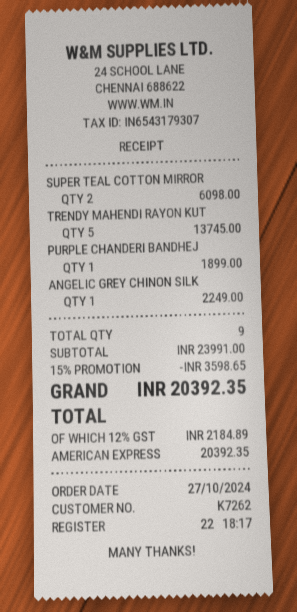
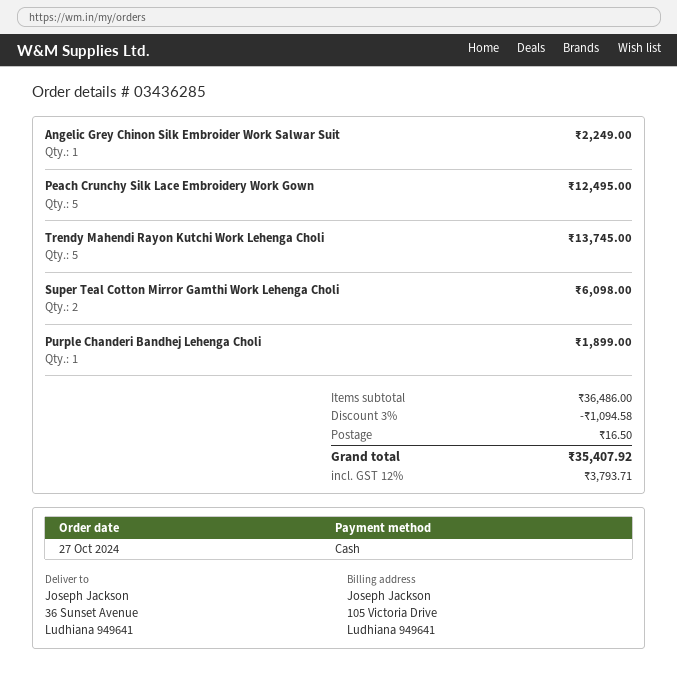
payment method: American Express -> cash
Peach Crunchy Silk Lace Embroidery Work Gown: none -> 5 for 12495.00
subtotal: 23991.00 -> 36486.00
discount: 15% = 3598.65 -> 3% = 1094.58
shipping: none -> 16.50
tax: 12% = 2184.89 -> 12% = 3793.71
total: 20392.35 -> 35407.92

